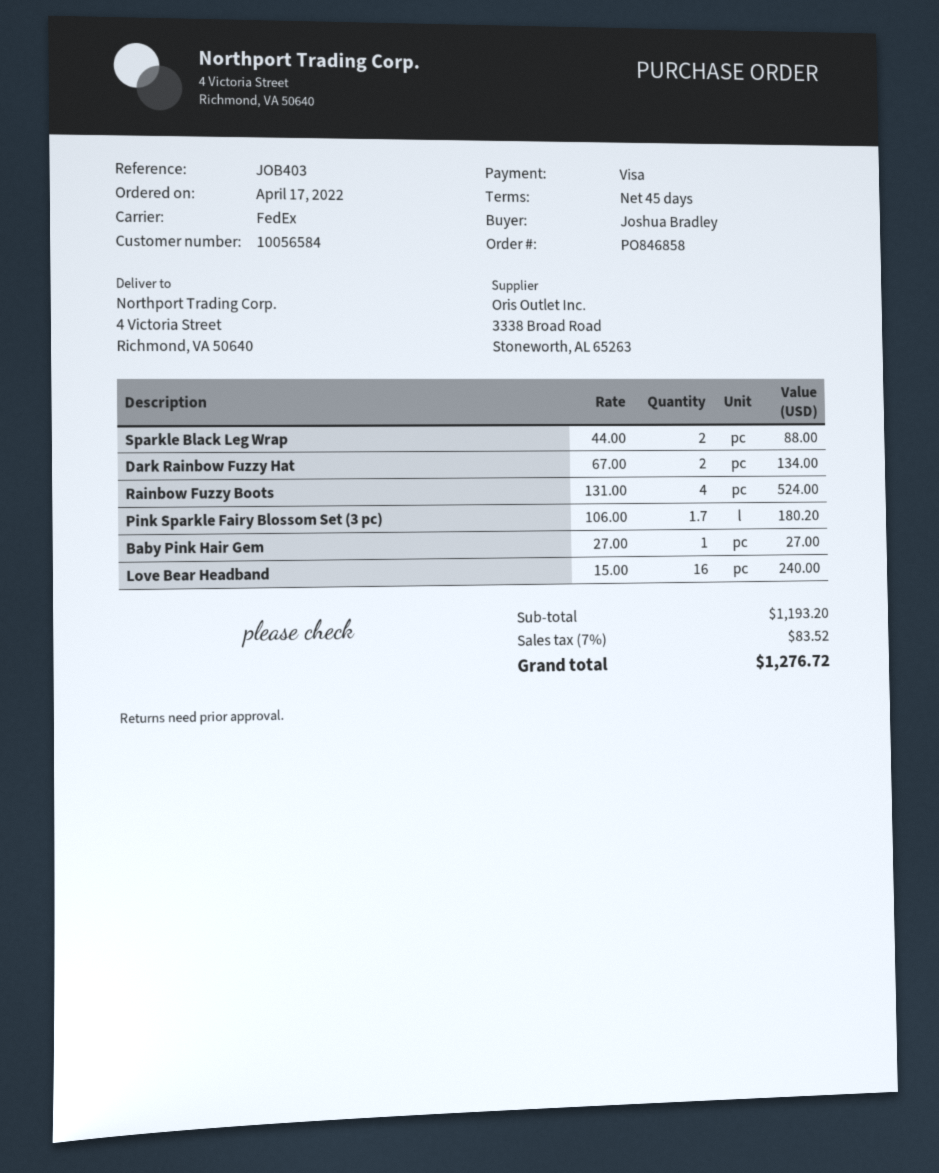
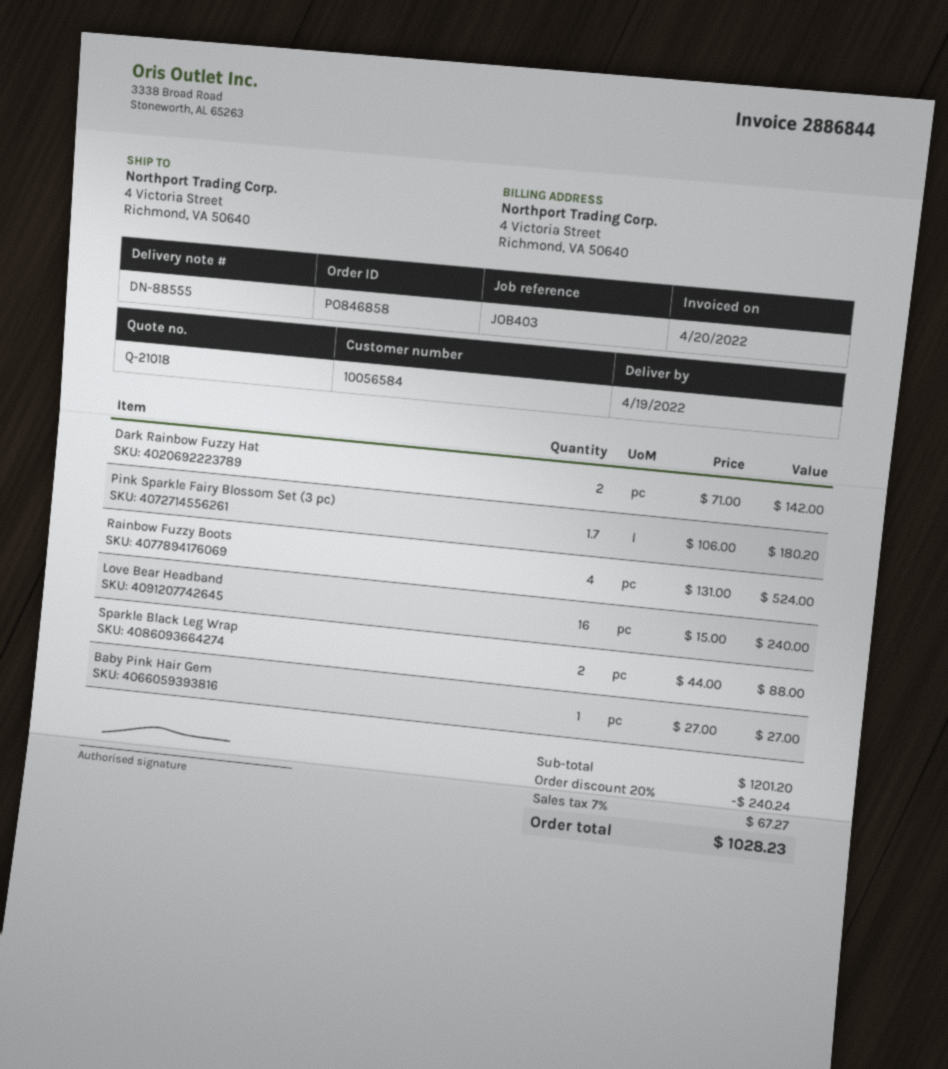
Dark Rainbow Fuzzy Hat: 2 x 67.00 = 134.00 -> 2 x 71.00 = 142.00
subtotal: 1193.20 -> 1201.20
discount: none -> 20% = 240.24
tax: 7% = 83.52 -> 7% = 67.27
total: 1276.72 -> 1028.23

